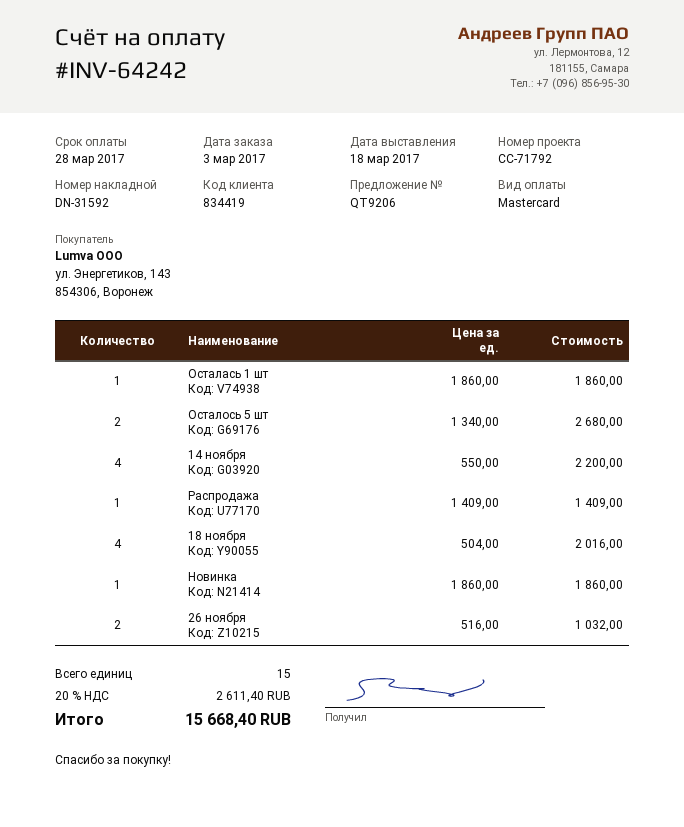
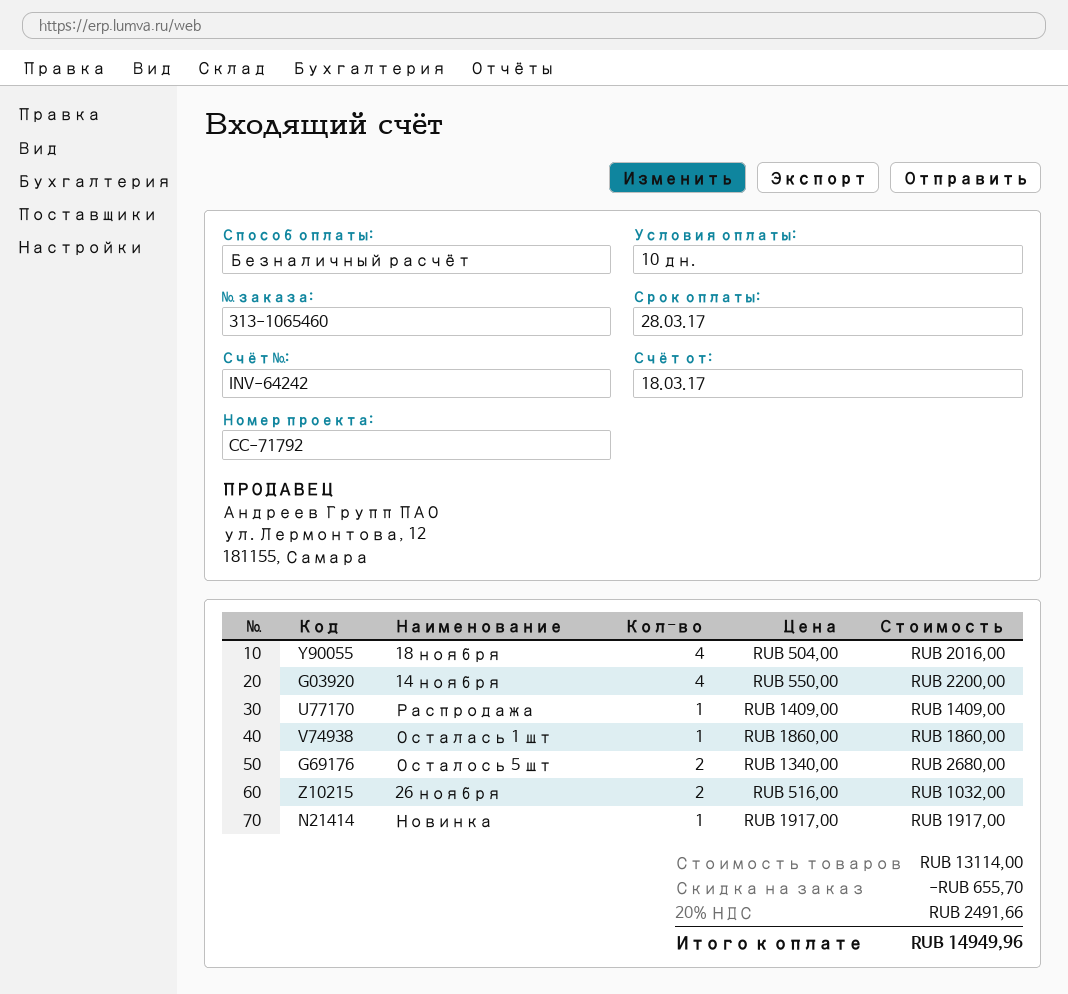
payment method: Mastercard -> bank transfer
Новинка: 1 x 1860.00 = 1860.00 -> 1 x 1917.00 = 1917.00
discount: none -> 655.70
tax: 20% = 2611.40 -> 20% = 2491.66
total: 15668.40 -> 14949.96

